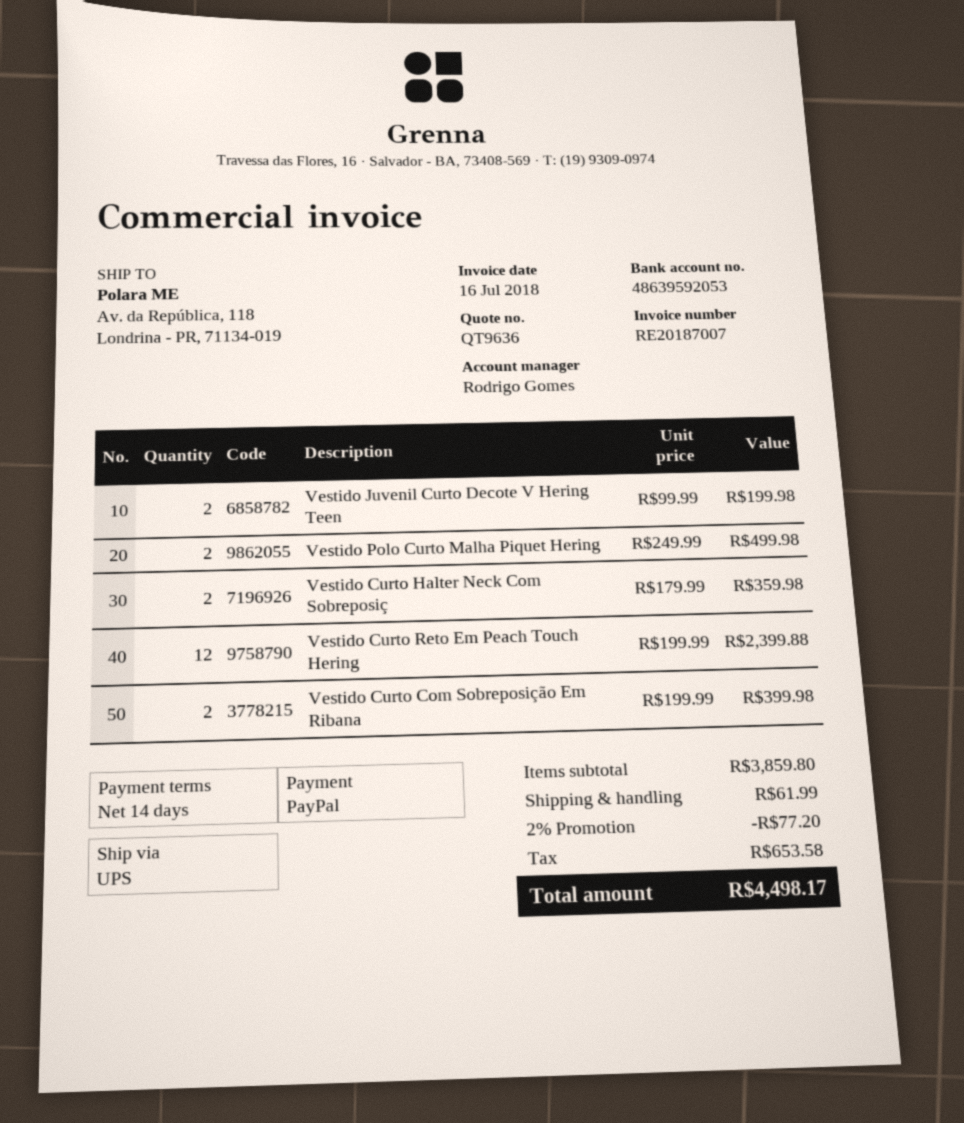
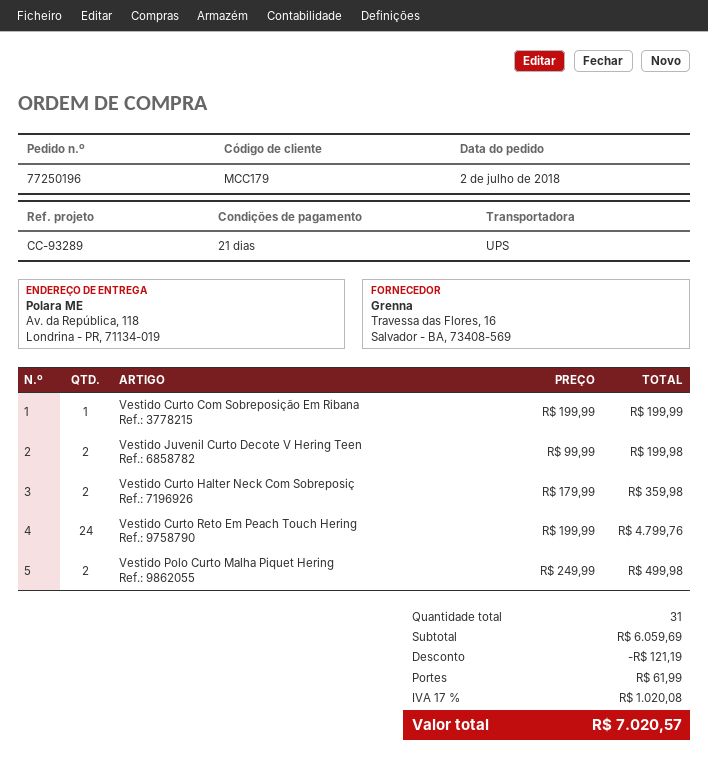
payment terms: 14 days -> 21 days
Vestido Curto Reto Em Peach Touch Hering: 12 x 199.99 = 2399.88 -> 24 x 199.99 = 4799.76
Vestido Curto Com Sobreposição Em Ribana: 2 x 199.99 = 399.98 -> 1 x 199.99 = 199.99
subtotal: 3859.80 -> 6059.69
discount: 77.20 -> 121.19
tax: 653.58 -> 1020.08
total: 4498.17 -> 7020.57

